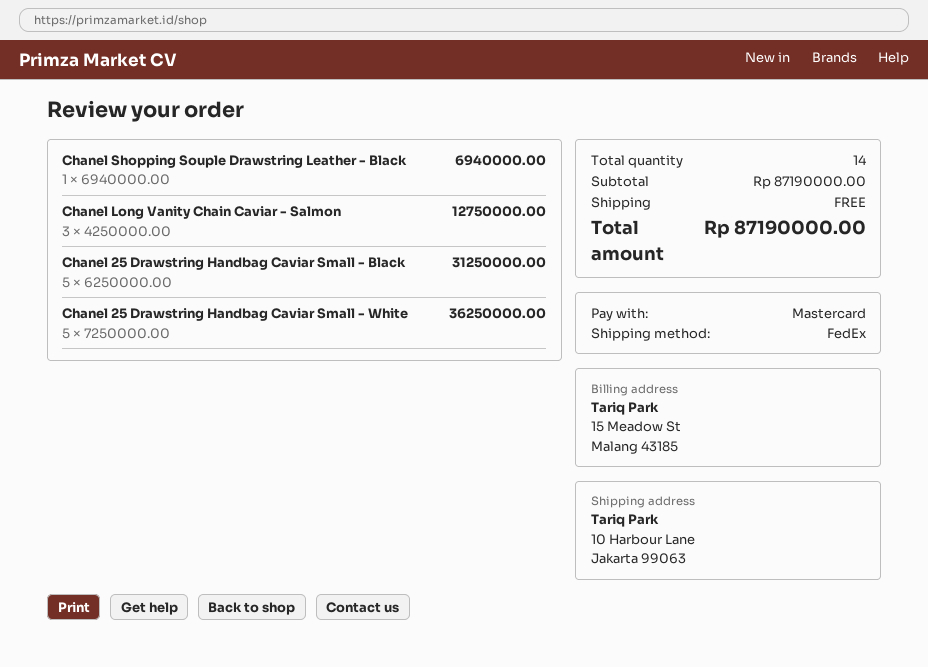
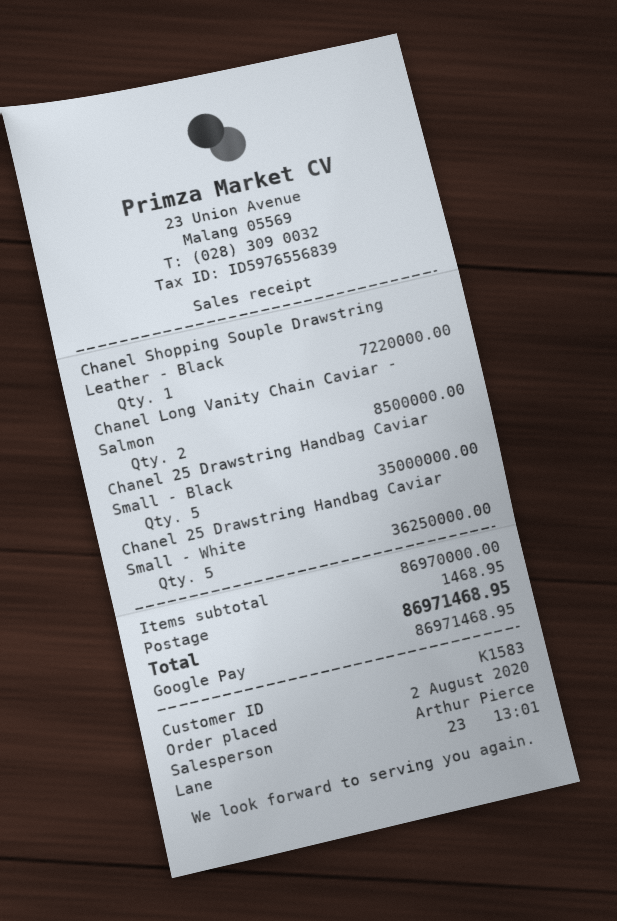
payment method: Mastercard -> Google Pay
Chanel Shopping Souple Drawstring Leather - Black: 1 for 6940000.00 -> 1 for 7220000.00
Chanel Long Vanity Chain Caviar - Salmon: 3 for 12750000.00 -> 2 for 8500000.00
Chanel 25 Drawstring Handbag Caviar Small - Black: 5 for 31250000.00 -> 5 for 35000000.00
subtotal: 87190000.00 -> 86970000.00
shipping: 0.00 -> 1468.95
total: 87190000.00 -> 86971468.95

